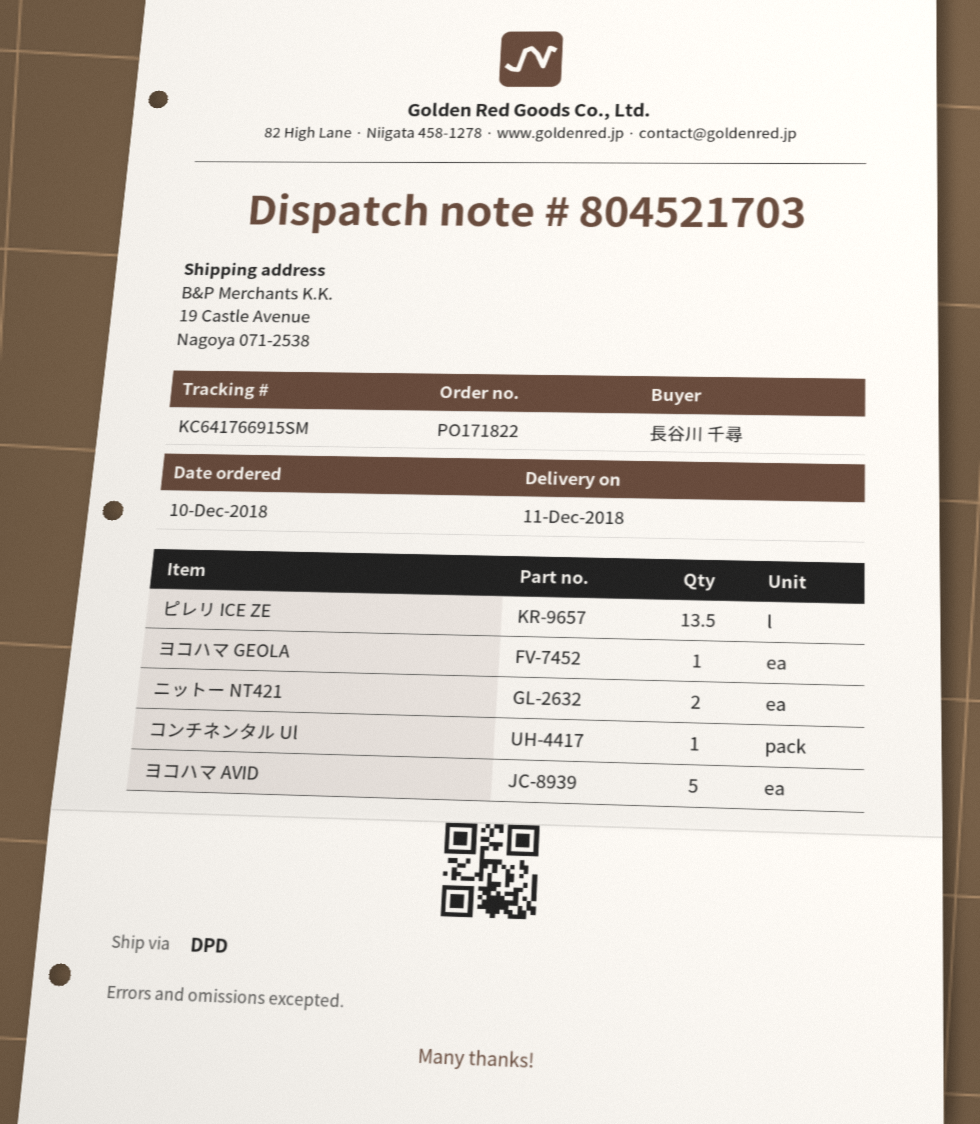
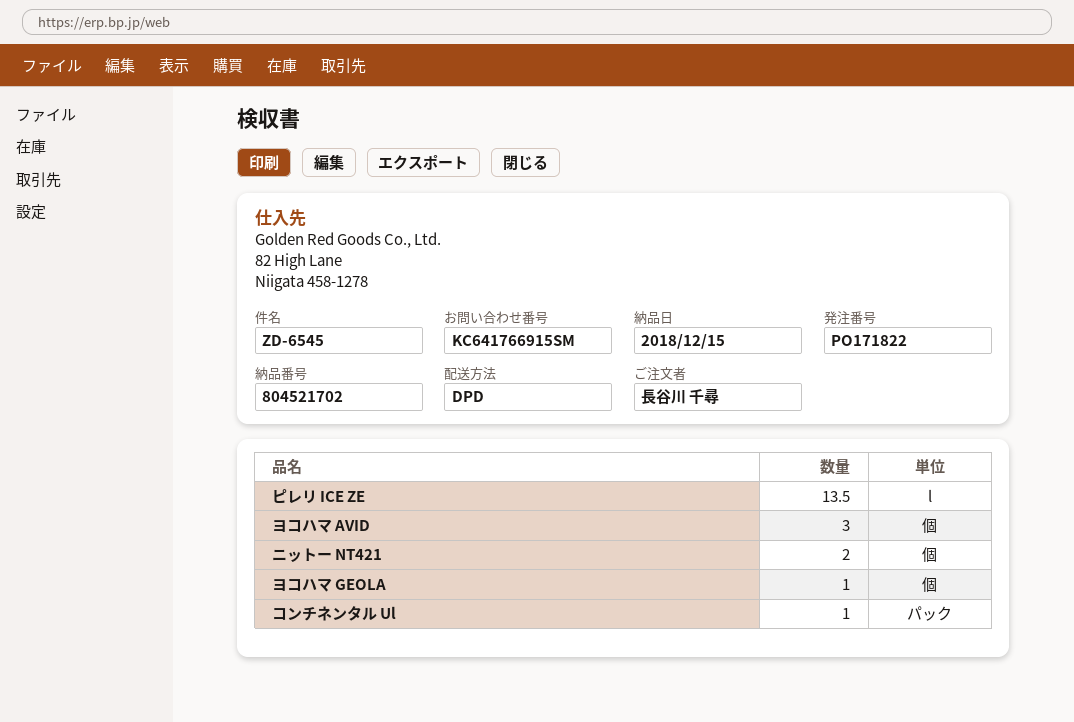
delivery note number: 804521703 -> 804521702
delivery date: 2018-12-11 -> 2018-12-15
ヨコハマ AVID: 5 -> 3

